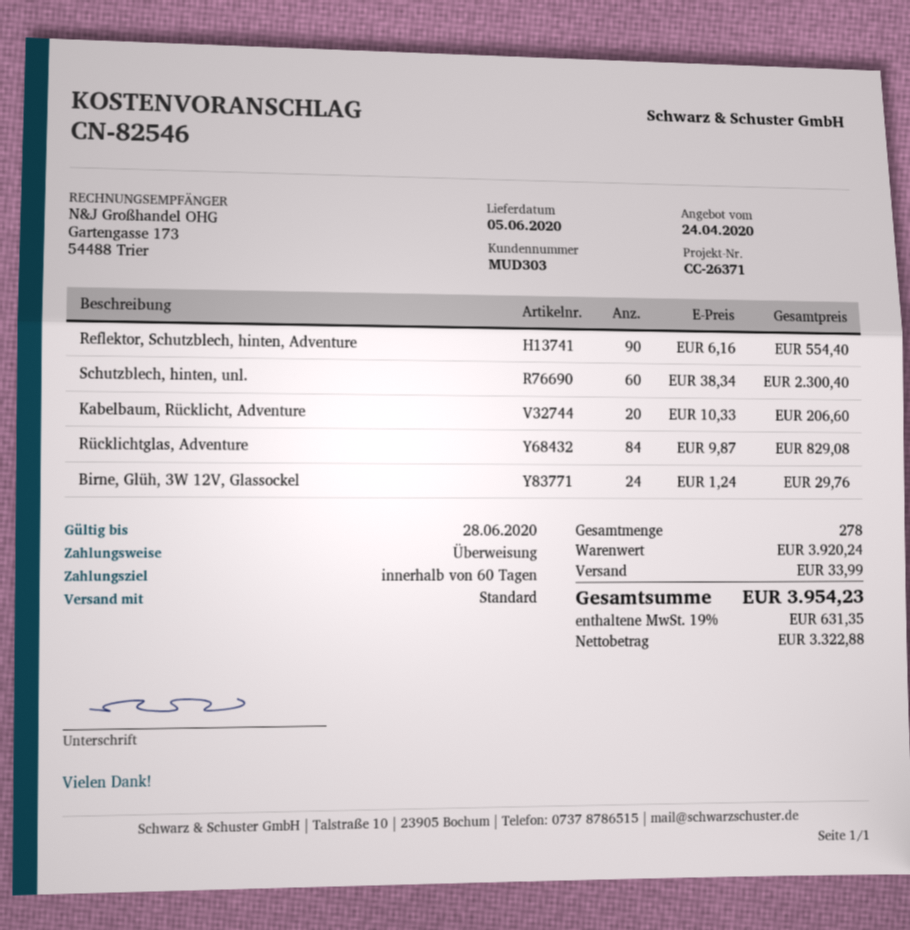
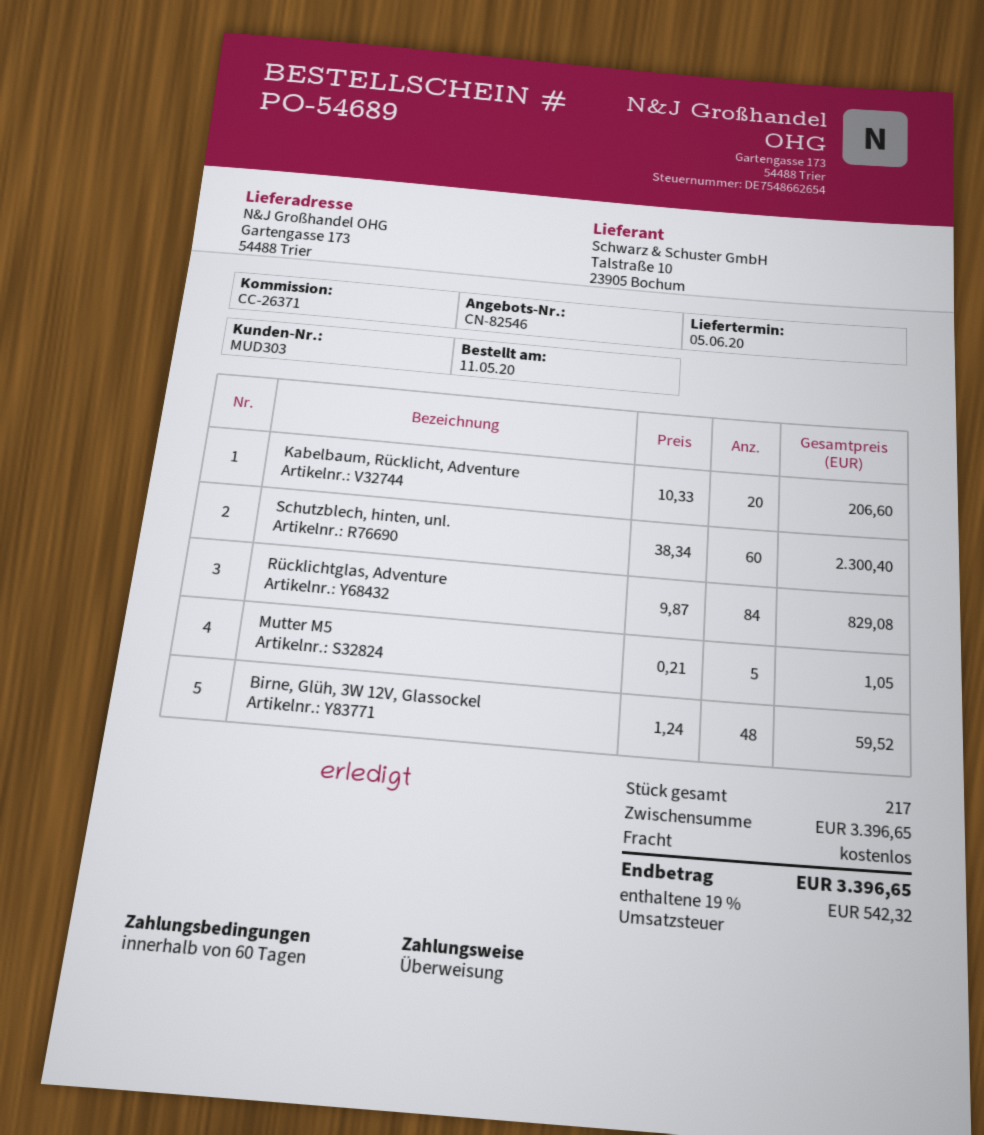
Reflektor, Schutzblech, hinten, Adventure: 90 x 6.16 = 554.40 -> none
Birne, Glüh, 3W 12V, Glassockel: 24 x 1.24 = 29.76 -> 48 x 1.24 = 59.52
Mutter M5: none -> 5 x 0.21 = 1.05
total quantity: 278 -> 217
subtotal: 3920.24 -> 3396.65
shipping: 33.99 -> 0.00
tax: 19% = 631.35 -> 19% = 542.32
total: 3954.23 -> 3396.65

